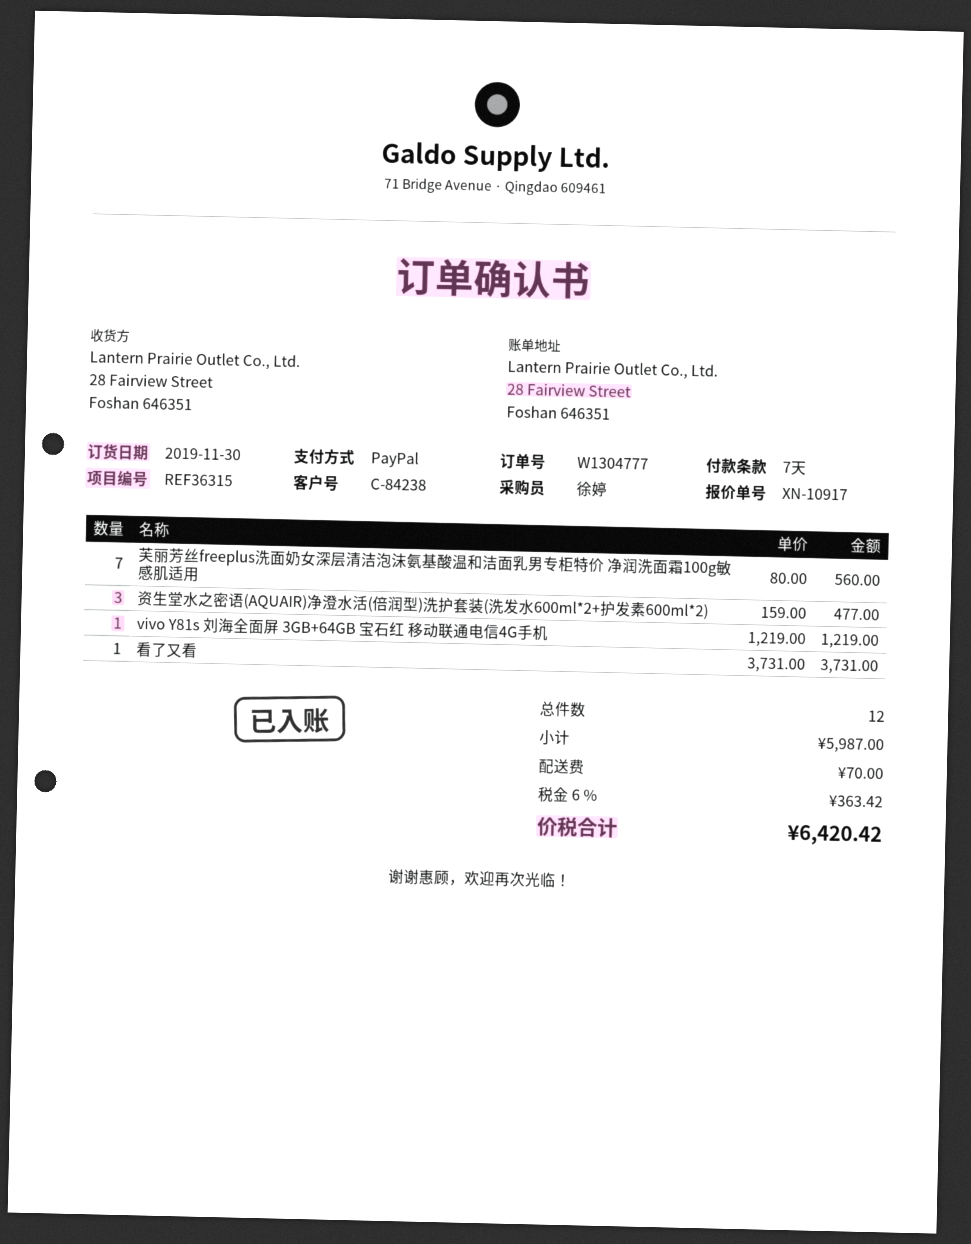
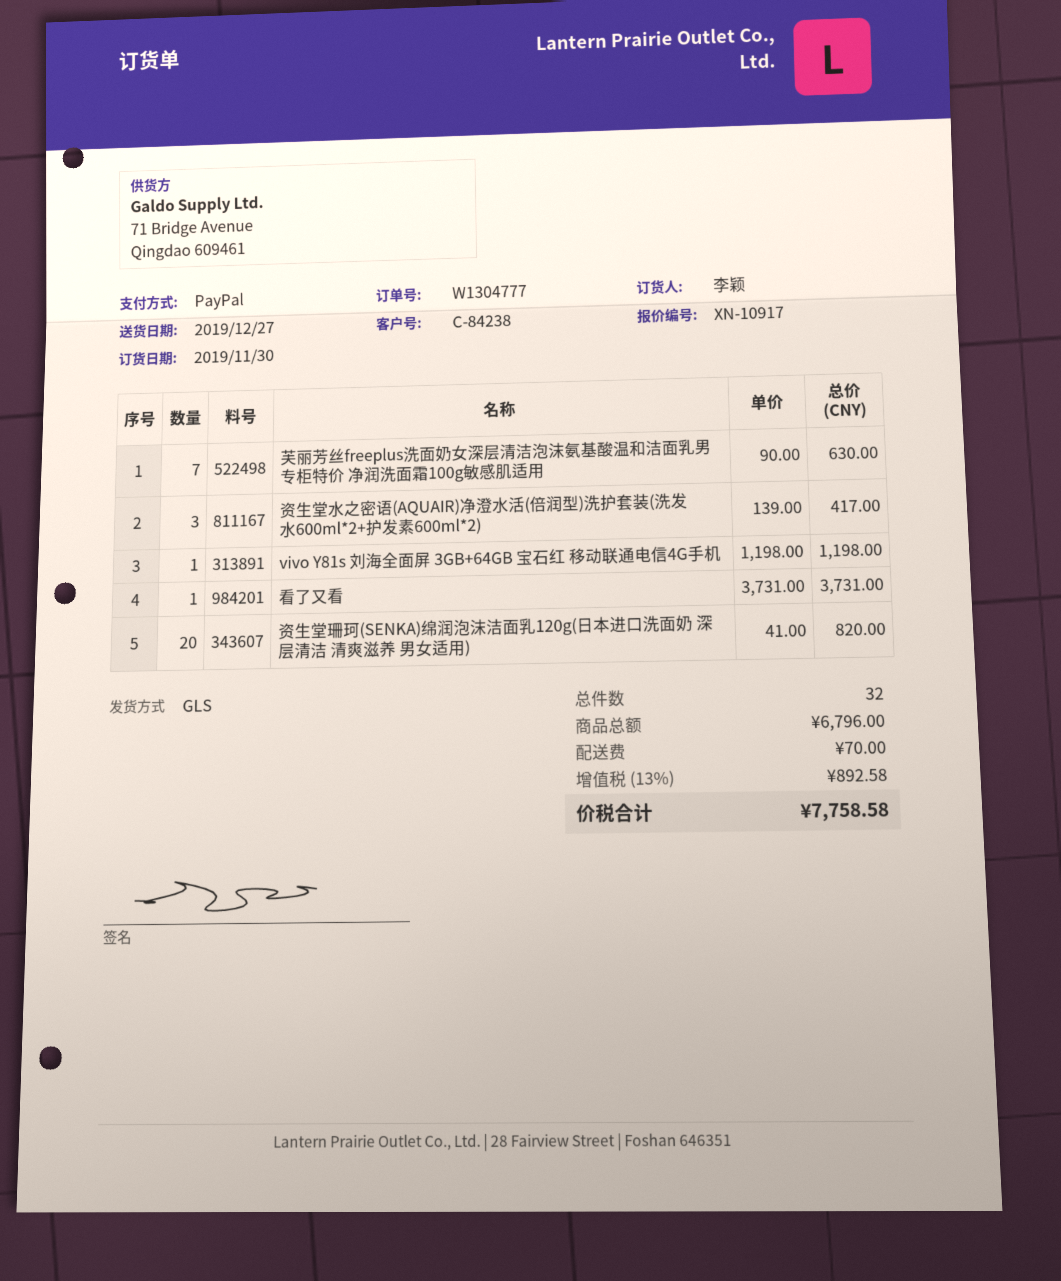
ordered by: 徐婷 -> 李颖
芙丽芳丝freeplus洗面奶女深层清洁泡沫氨基酸温和洁面乳男专柜特价 净润洗面霜100g敏感肌适用: 7 x 80.00 = 560.00 -> 7 x 90.00 = 630.00
资生堂水之密语(AQUAIR)净澄水活(倍润型)洗护套装(洗发水600ml*2+护发素600ml*2): 3 x 159.00 = 477.00 -> 3 x 139.00 = 417.00
vivo Y81s 刘海全面屏 3GB+64GB 宝石红 移动联通电信4G手机: 1 x 1219.00 = 1219.00 -> 1 x 1198.00 = 1198.00
资生堂珊珂(SENKA)绵润泡沫洁面乳120g(日本进口洗面奶 深层清洁 清爽滋养 男女适用): none -> 20 x 41.00 = 820.00
total quantity: 12 -> 32
subtotal: 5987.00 -> 6796.00
tax: 6% = 363.42 -> 13% = 892.58
total: 6420.42 -> 7758.58

